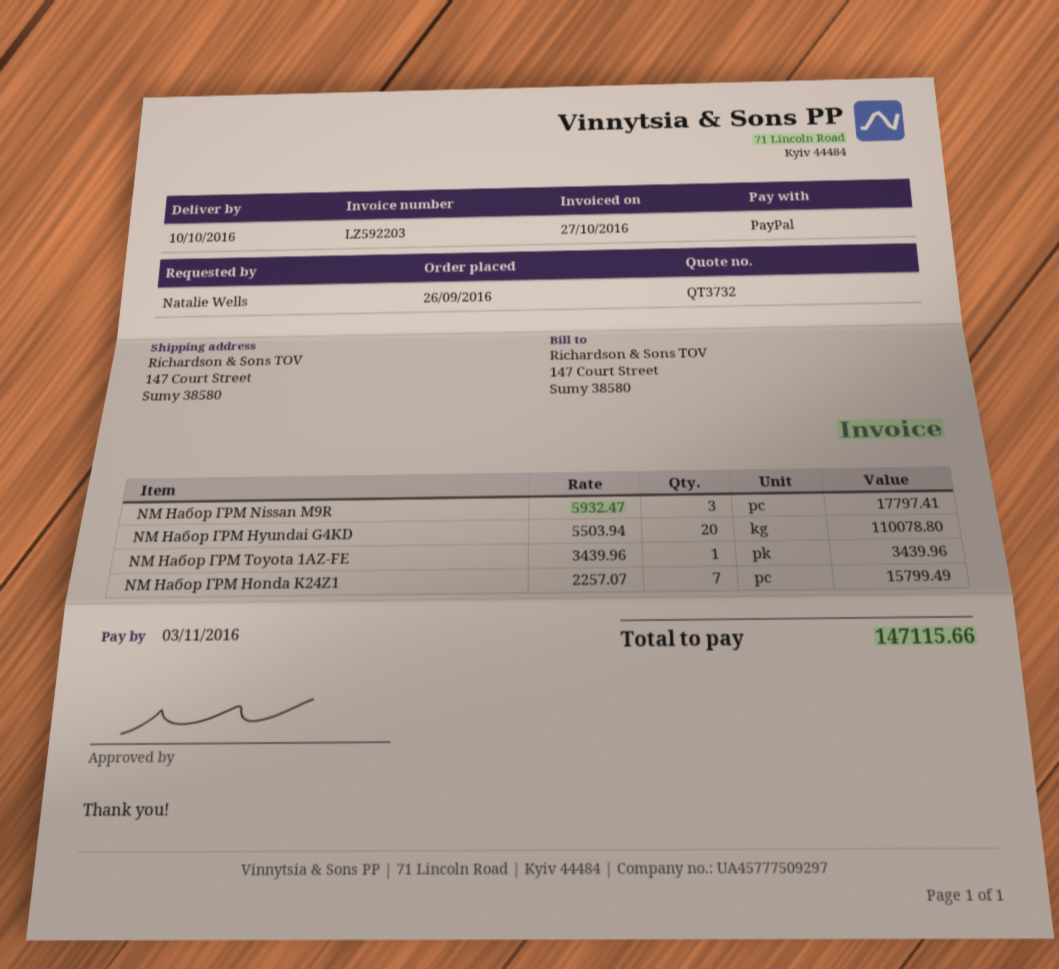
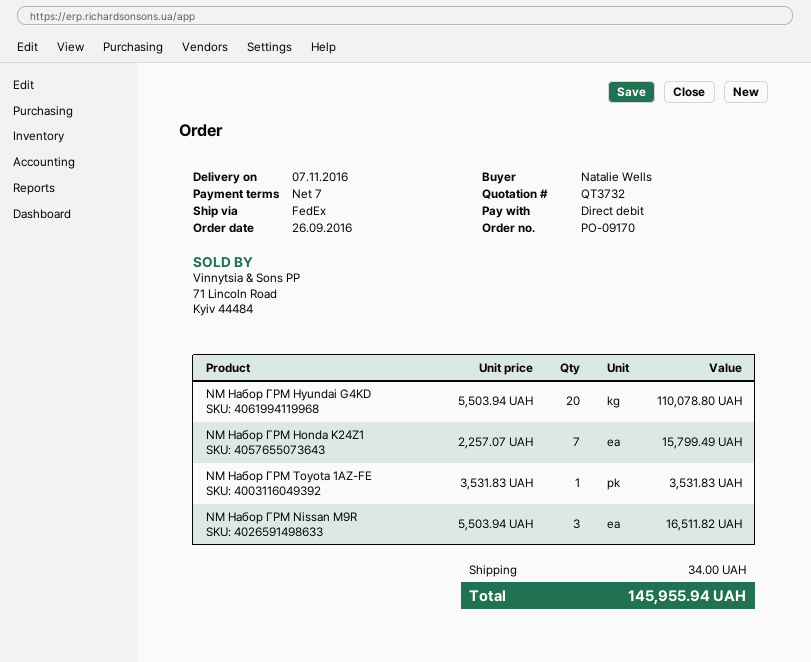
delivery date: 2016-10-10 -> 2016-11-07
payment method: PayPal -> direct debit
NM Набор ГРМ Nissan M9R: 3 x 5932.47 = 17797.41 -> 3 x 5503.94 = 16511.82
NM Набор ГРМ Toyota 1AZ-FE: 1 x 3439.96 = 3439.96 -> 1 x 3531.83 = 3531.83
shipping: none -> 34.00
total: 147115.66 -> 145955.94

